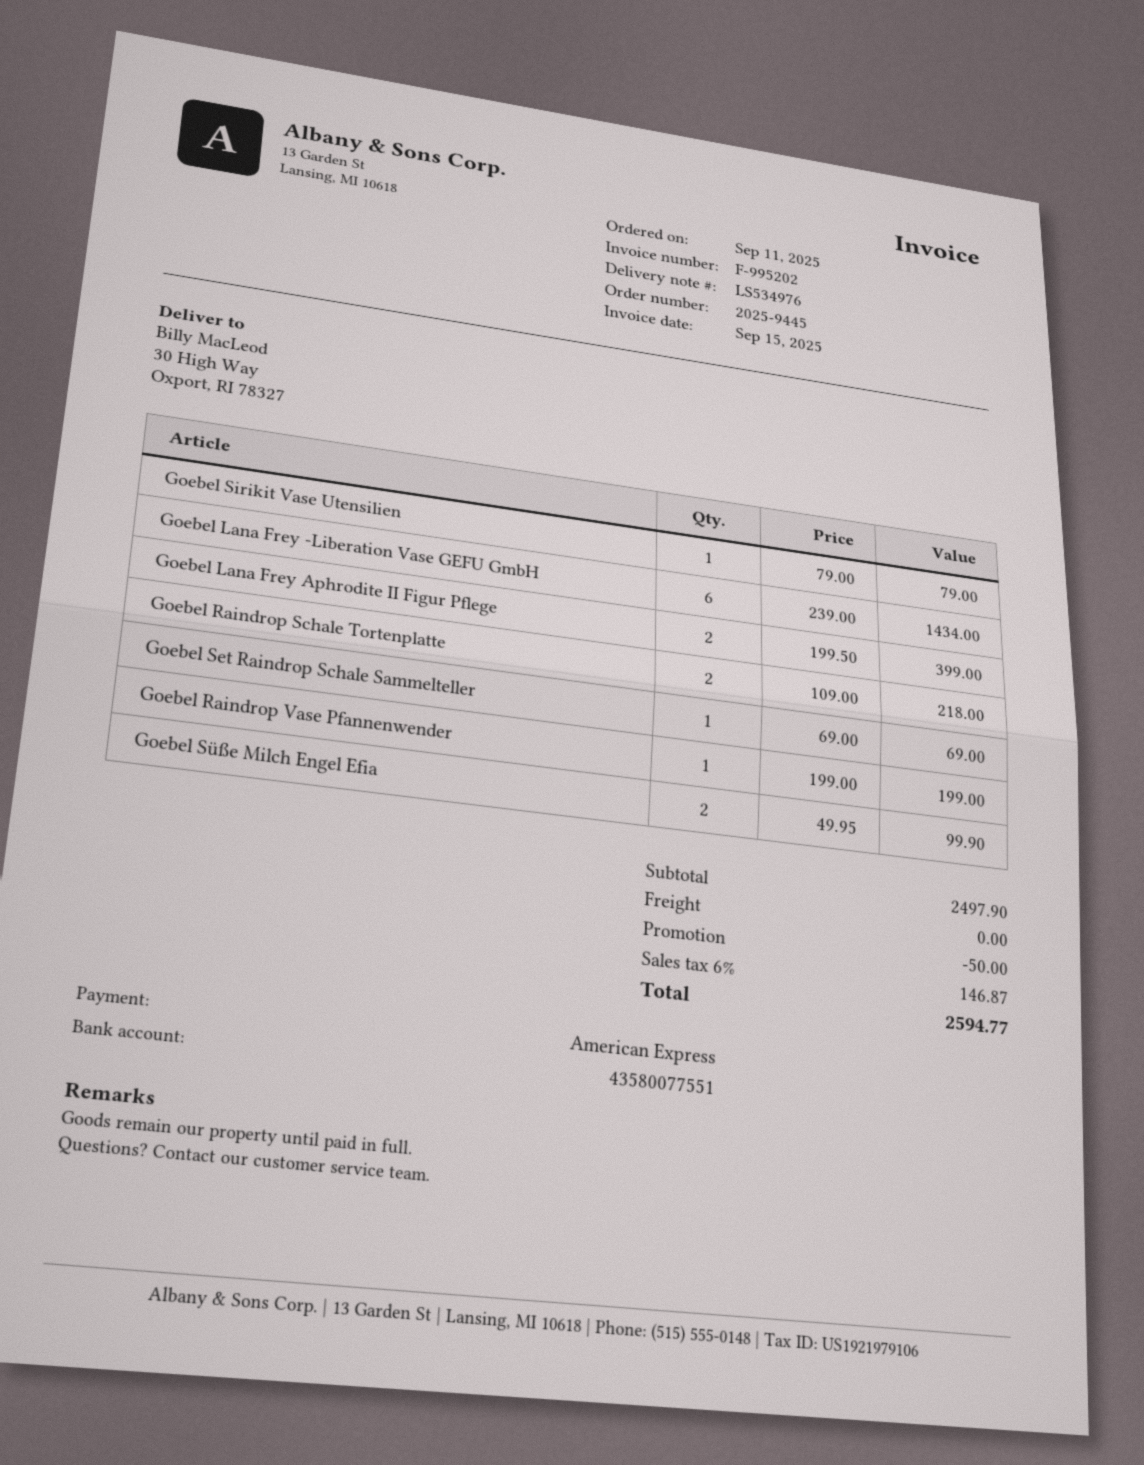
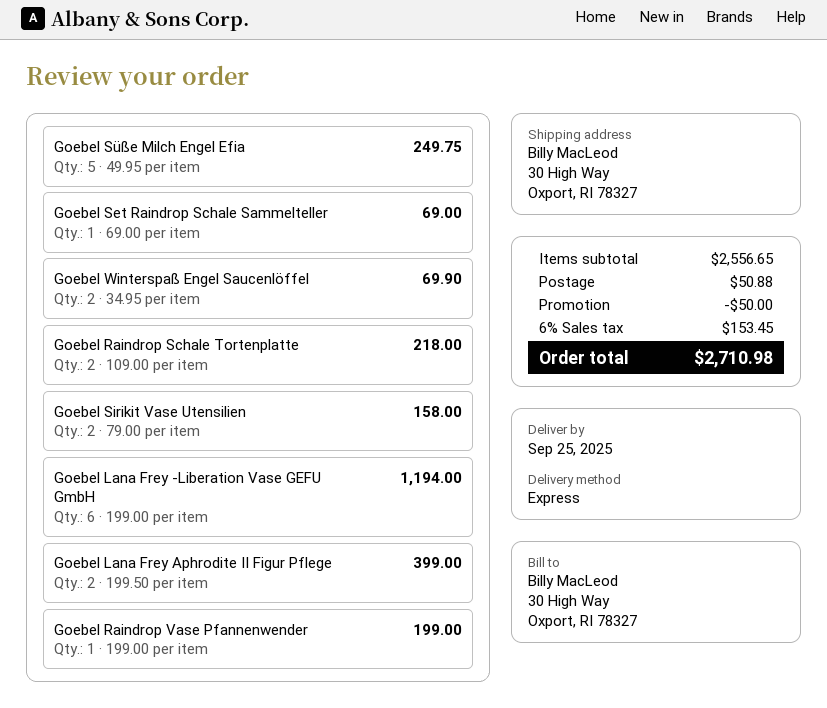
Goebel Sirikit Vase Utensilien: 1 x 79.00 = 79.00 -> 2 x 79.00 = 158.00
Goebel Lana Frey -Liberation Vase GEFU GmbH: 6 x 239.00 = 1434.00 -> 6 x 199.00 = 1194.00
Goebel Süße Milch Engel Efia: 2 x 49.95 = 99.90 -> 5 x 49.95 = 249.75
Goebel Winterspaß Engel Saucenlöffel: none -> 2 x 34.95 = 69.90
subtotal: 2497.90 -> 2556.65
shipping: 0.00 -> 50.88
tax: 6% = 146.87 -> 6% = 153.45
total: 2594.77 -> 2710.98

